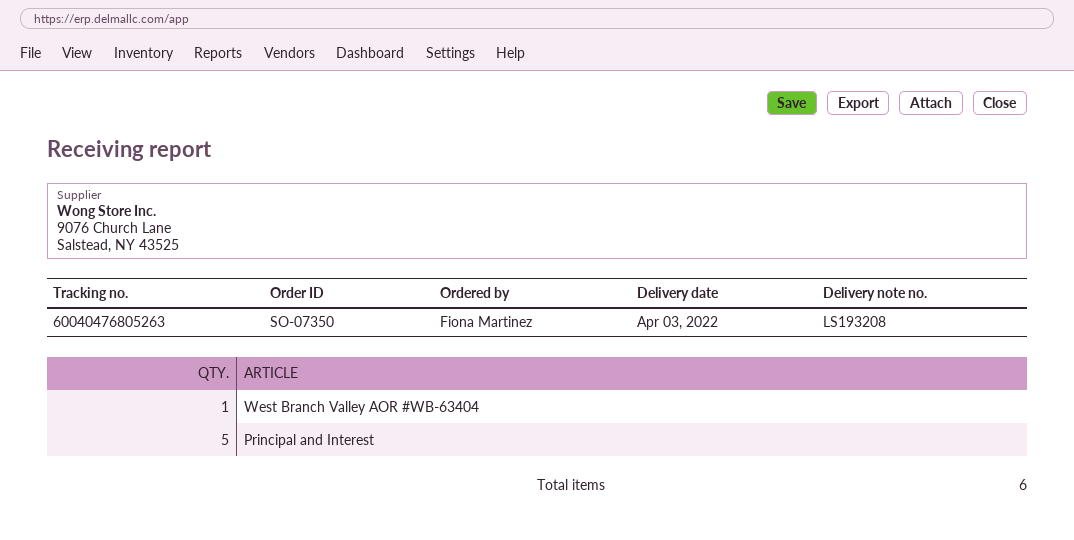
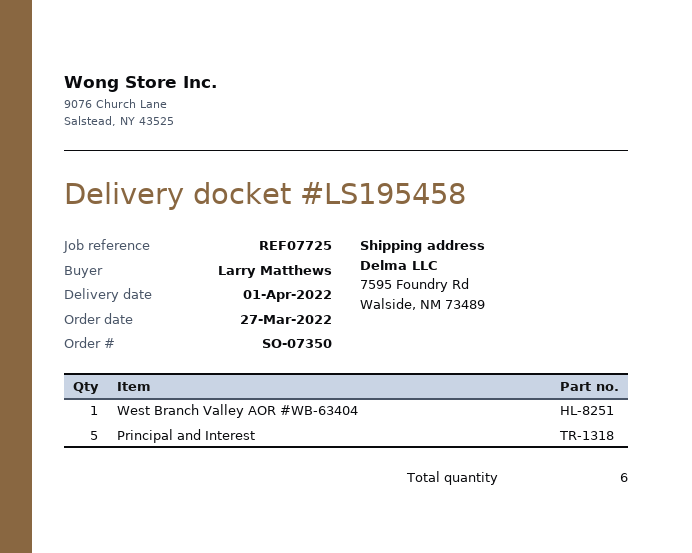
delivery note number: LS193208 -> LS195458
delivery date: 2022-04-03 -> 2022-04-01
ordered by: Fiona Martinez -> Larry Matthews

